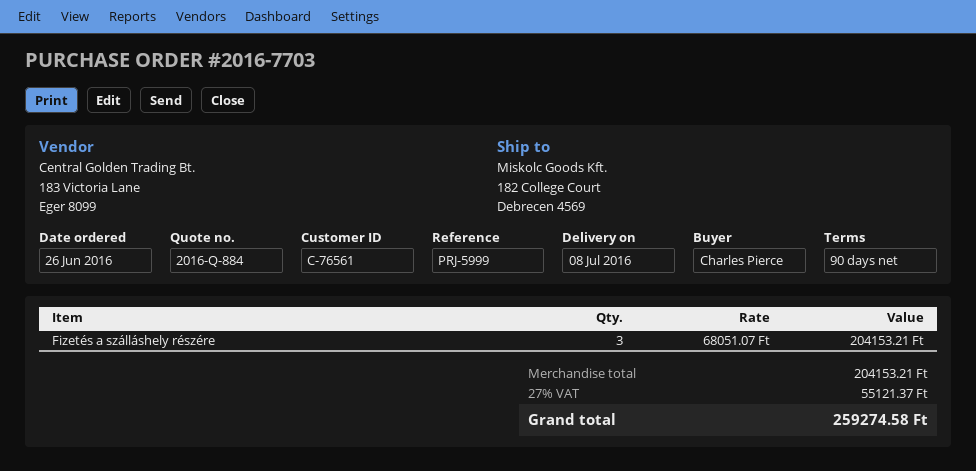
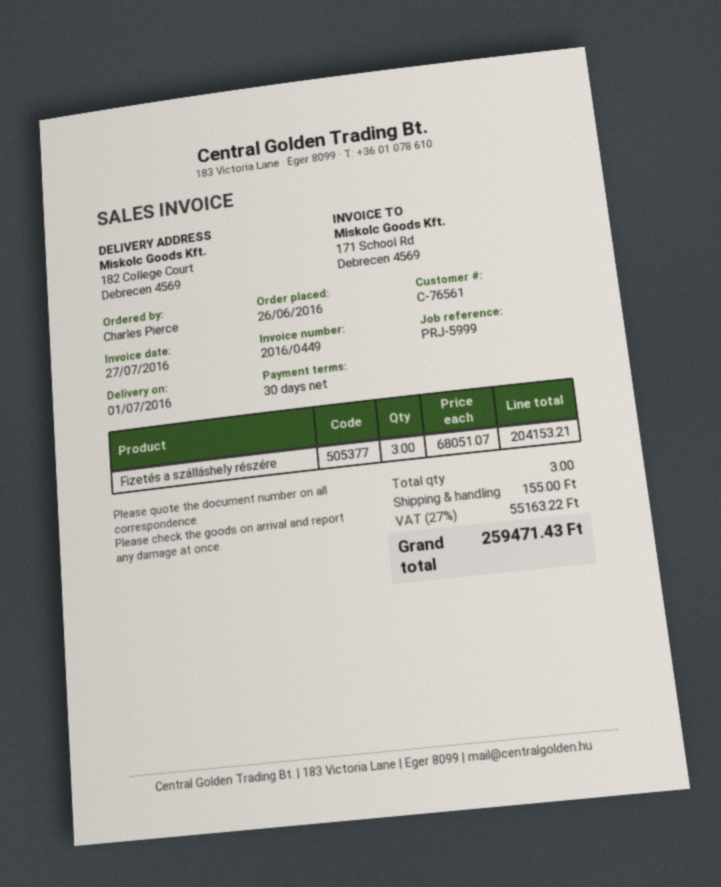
delivery date: 2016-07-08 -> 2016-07-01
payment terms: 90 days -> 30 days
shipping: none -> 155.00
tax: 27% = 55121.37 -> 27% = 55163.22
total: 259274.58 -> 259471.43

